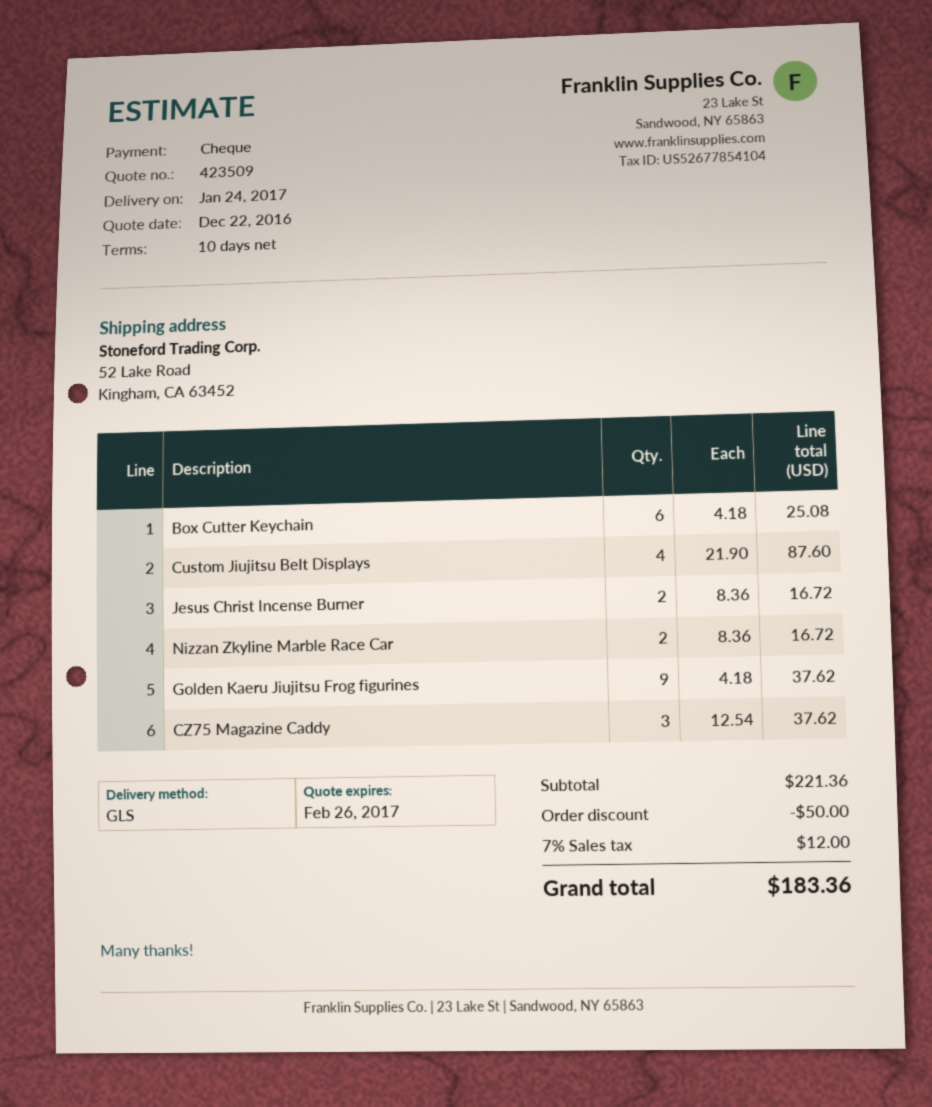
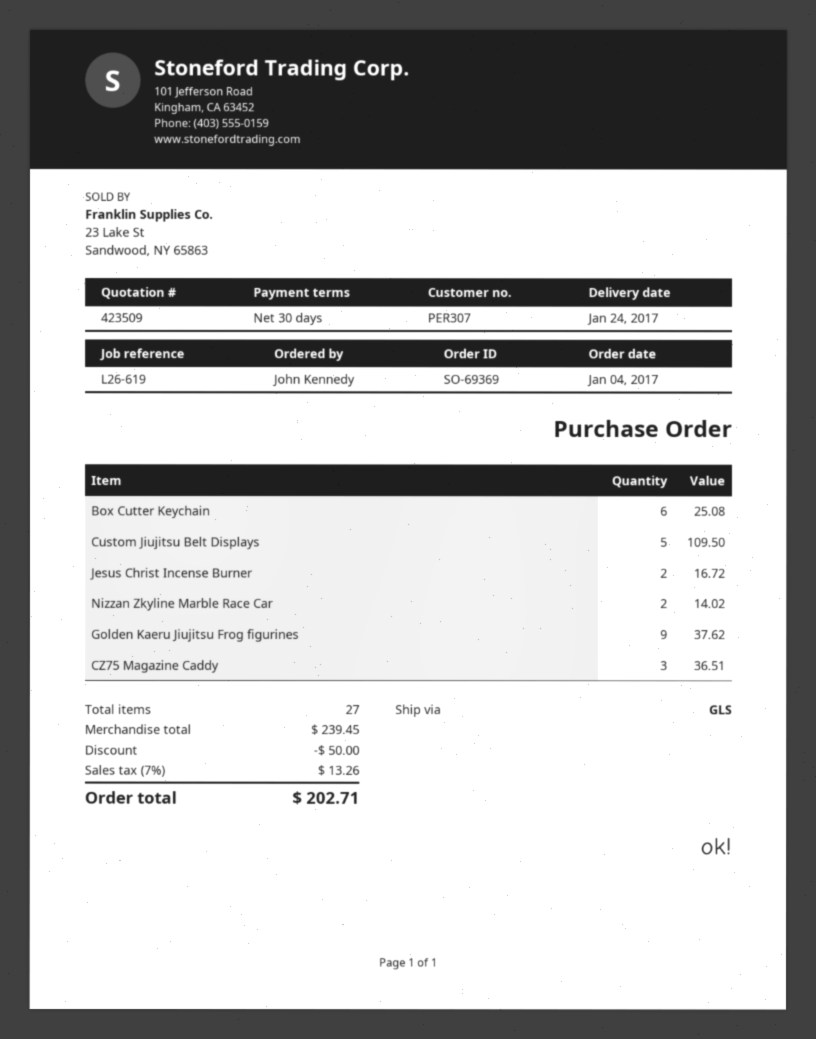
payment terms: 10 days -> 30 days
Custom Jiujitsu Belt Displays: 4 for 87.60 -> 5 for 109.50
Nizzan Zkyline Marble Race Car: 2 for 16.72 -> 2 for 14.02
CZ75 Magazine Caddy: 3 for 37.62 -> 3 for 36.51
subtotal: 221.36 -> 239.45
tax: 7% = 12.00 -> 7% = 13.26
total: 183.36 -> 202.71

